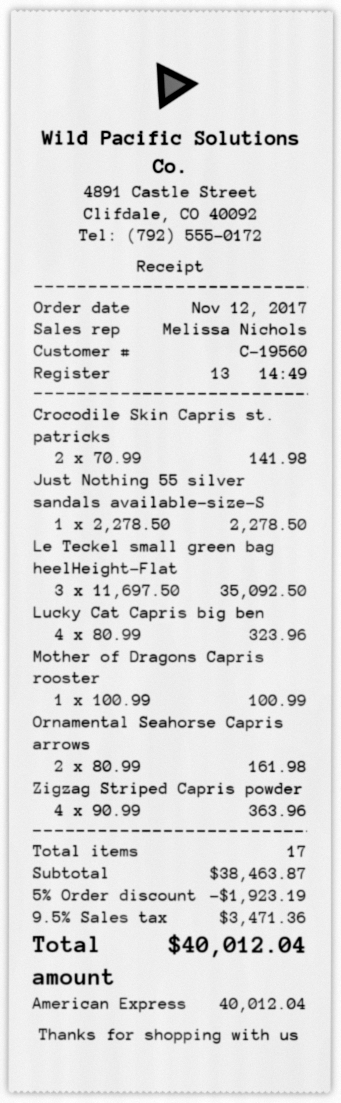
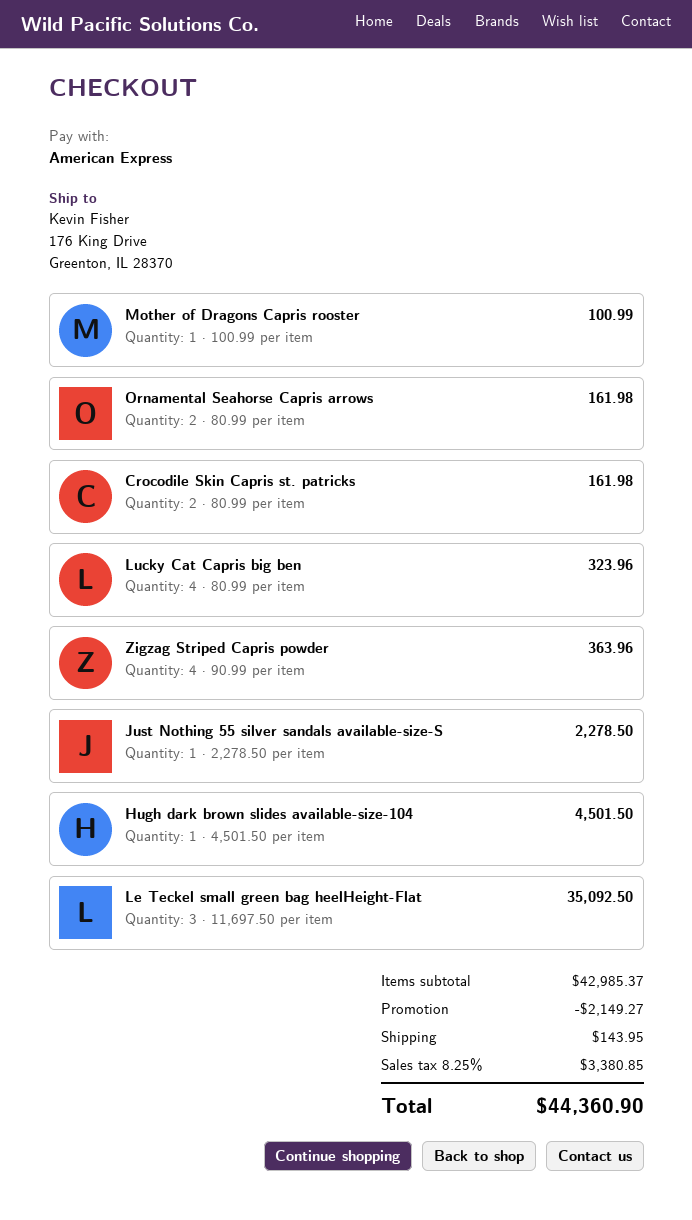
Crocodile Skin Capris st. patricks: 2 x 70.99 = 141.98 -> 2 x 80.99 = 161.98
Hugh dark brown slides available-size-104: none -> 1 x 4501.50 = 4501.50
subtotal: 38463.87 -> 42985.37
discount: 1923.19 -> 2149.27
shipping: none -> 143.95
tax: 9.5% = 3471.36 -> 8.25% = 3380.85
total: 40012.04 -> 44360.90

